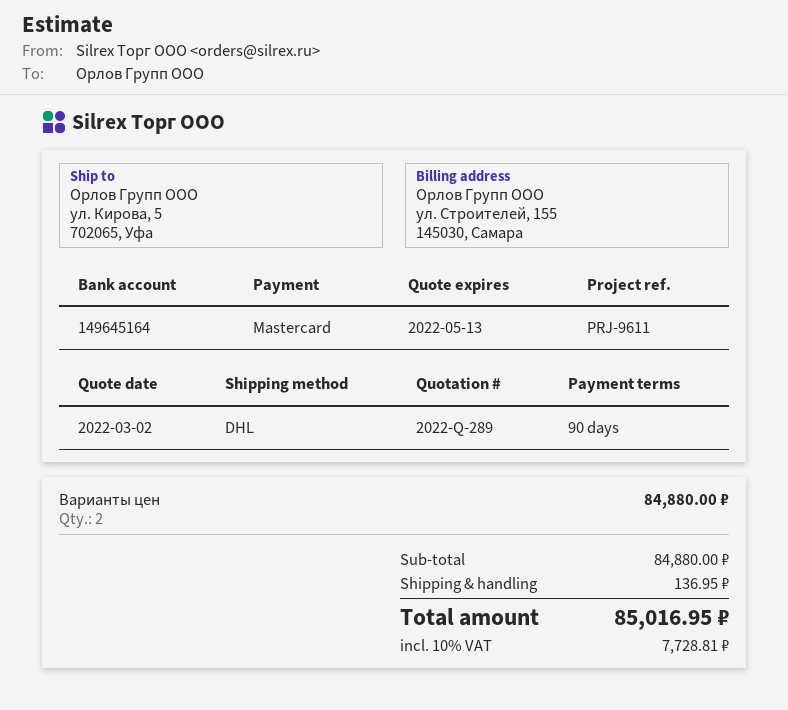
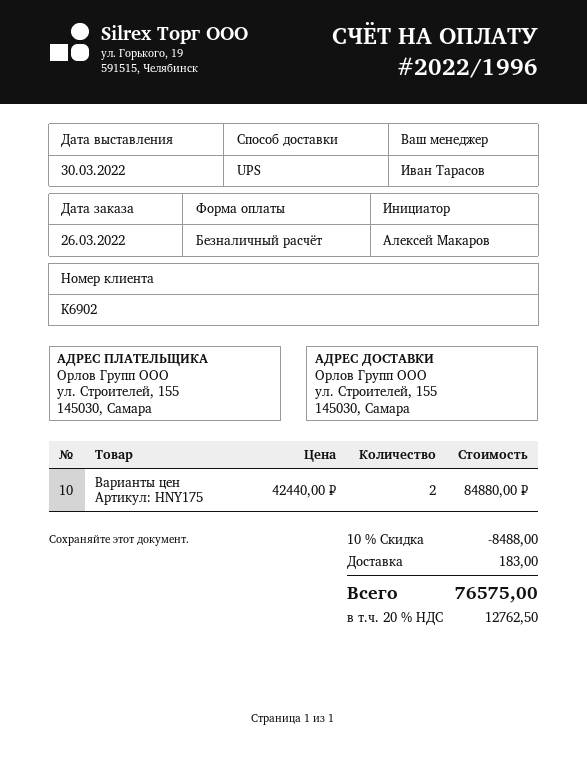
payment method: Mastercard -> bank transfer
shipping method: DHL -> UPS
ship to: ул. Кирова, 5, 702065, Уфа -> ул. Строителей, 155, 145030, Самара
discount: none -> 10% = 8488.00
shipping: 136.95 -> 183.00
tax: 10% = 7728.81 -> 20% = 12762.50
total: 85016.95 -> 76575.00

